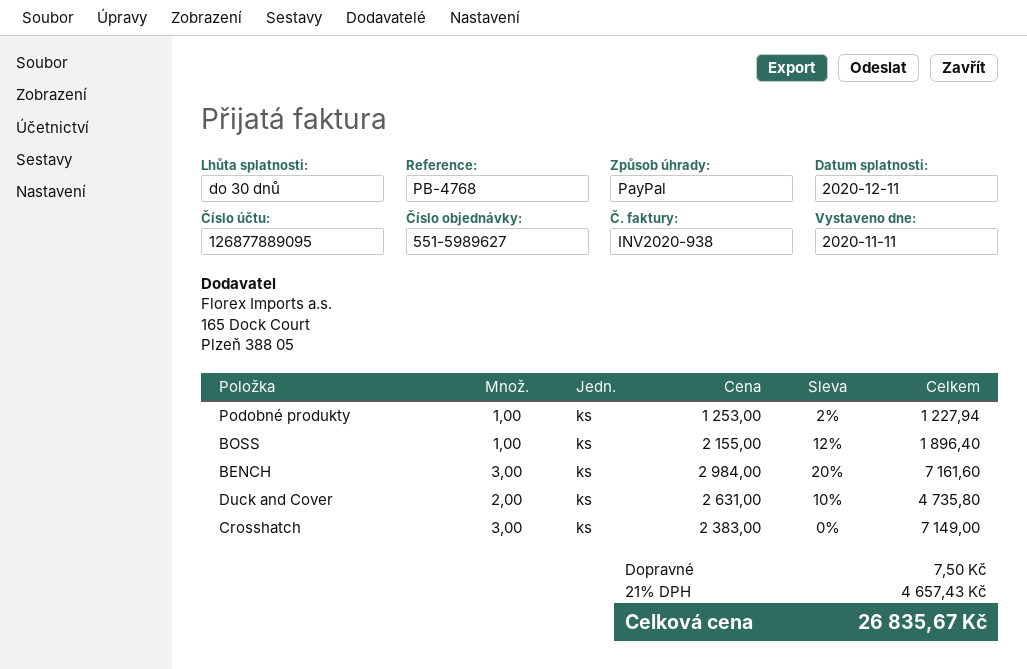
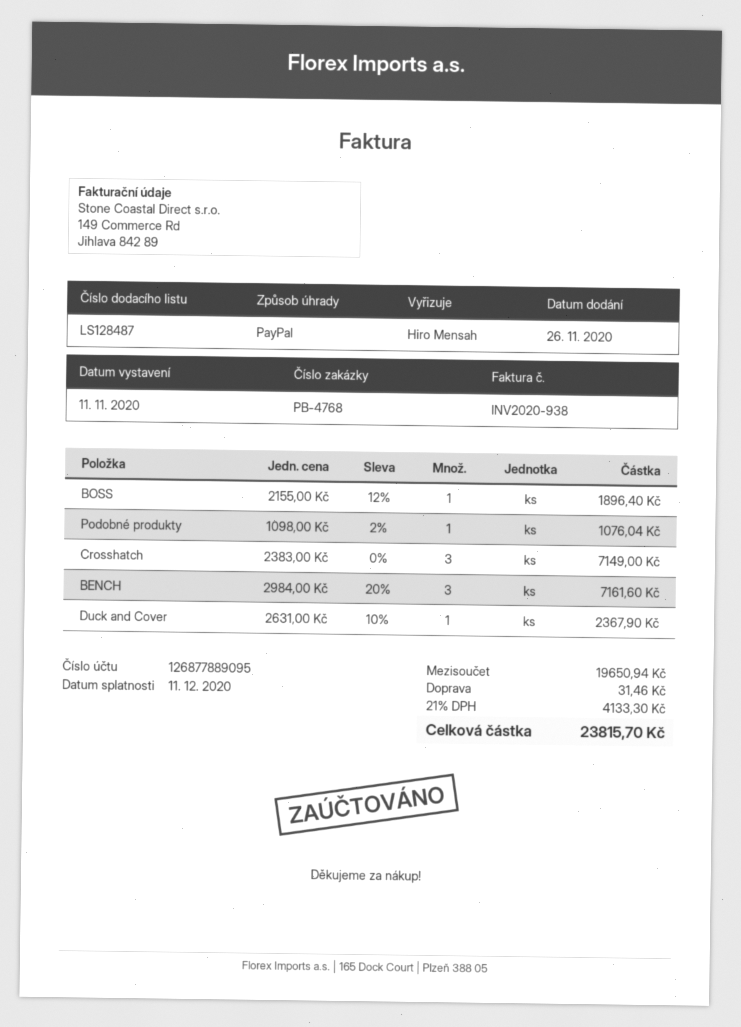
Podobné produkty: 1 x 1253.00 - 2% = 1227.94 -> 1 x 1098.00 - 2% = 1076.04
Duck and Cover: 2 x 2631.00 - 10% = 4735.80 -> 1 x 2631.00 - 10% = 2367.90
shipping: 7.50 -> 31.46
tax: 21% = 4657.43 -> 21% = 4133.30
total: 26835.67 -> 23815.70

